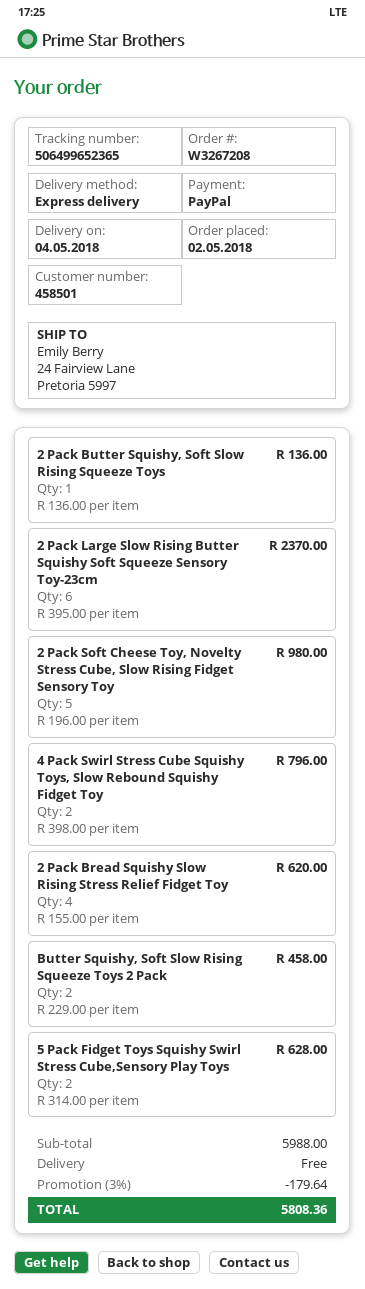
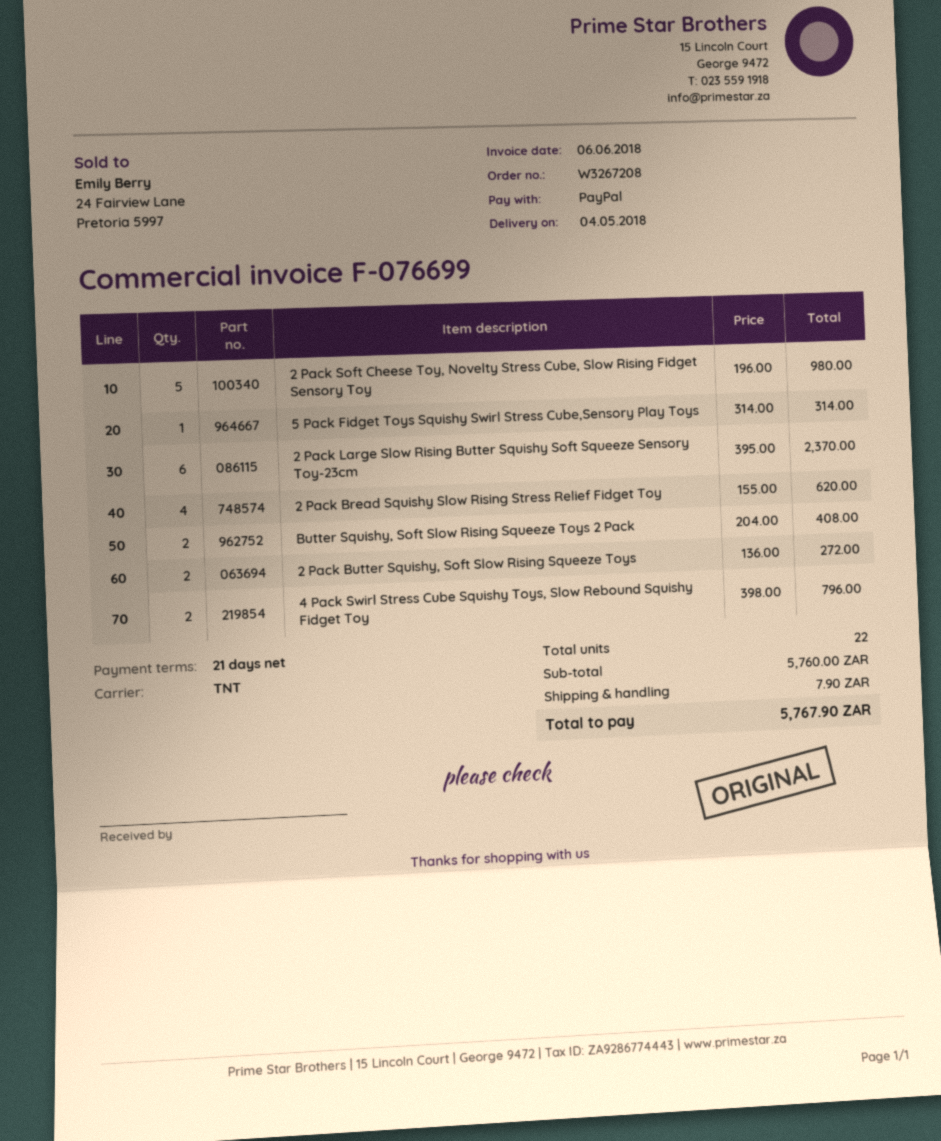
shipping method: express -> TNT
2 Pack Butter Squishy, Soft Slow Rising Squeeze Toys: 1 x 136.00 = 136.00 -> 2 x 136.00 = 272.00
Butter Squishy, Soft Slow Rising Squeeze Toys 2 Pack: 2 x 229.00 = 458.00 -> 2 x 204.00 = 408.00
5 Pack Fidget Toys Squishy Swirl Stress Cube,Sensory Play Toys: 2 x 314.00 = 628.00 -> 1 x 314.00 = 314.00
subtotal: 5988.00 -> 5760.00
discount: 3% = 179.64 -> none
shipping: 0.00 -> 7.90
total: 5808.36 -> 5767.90

